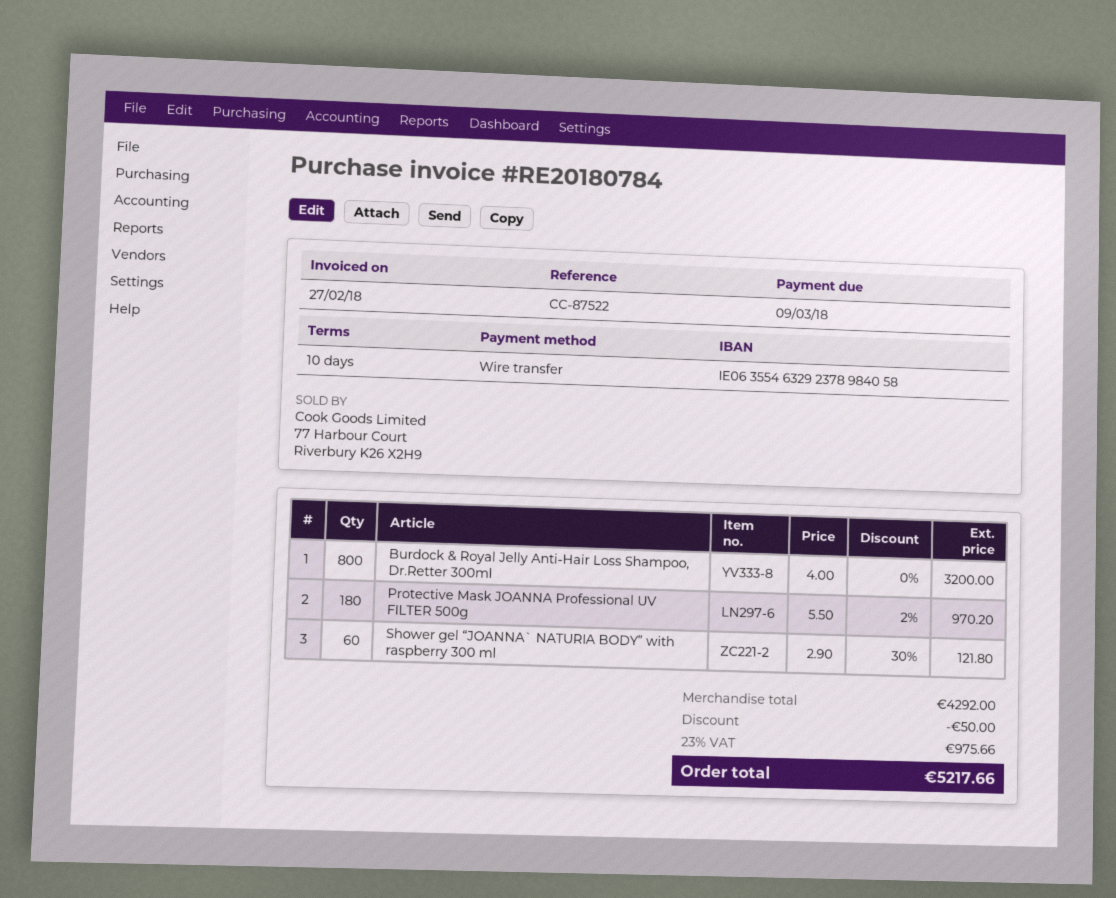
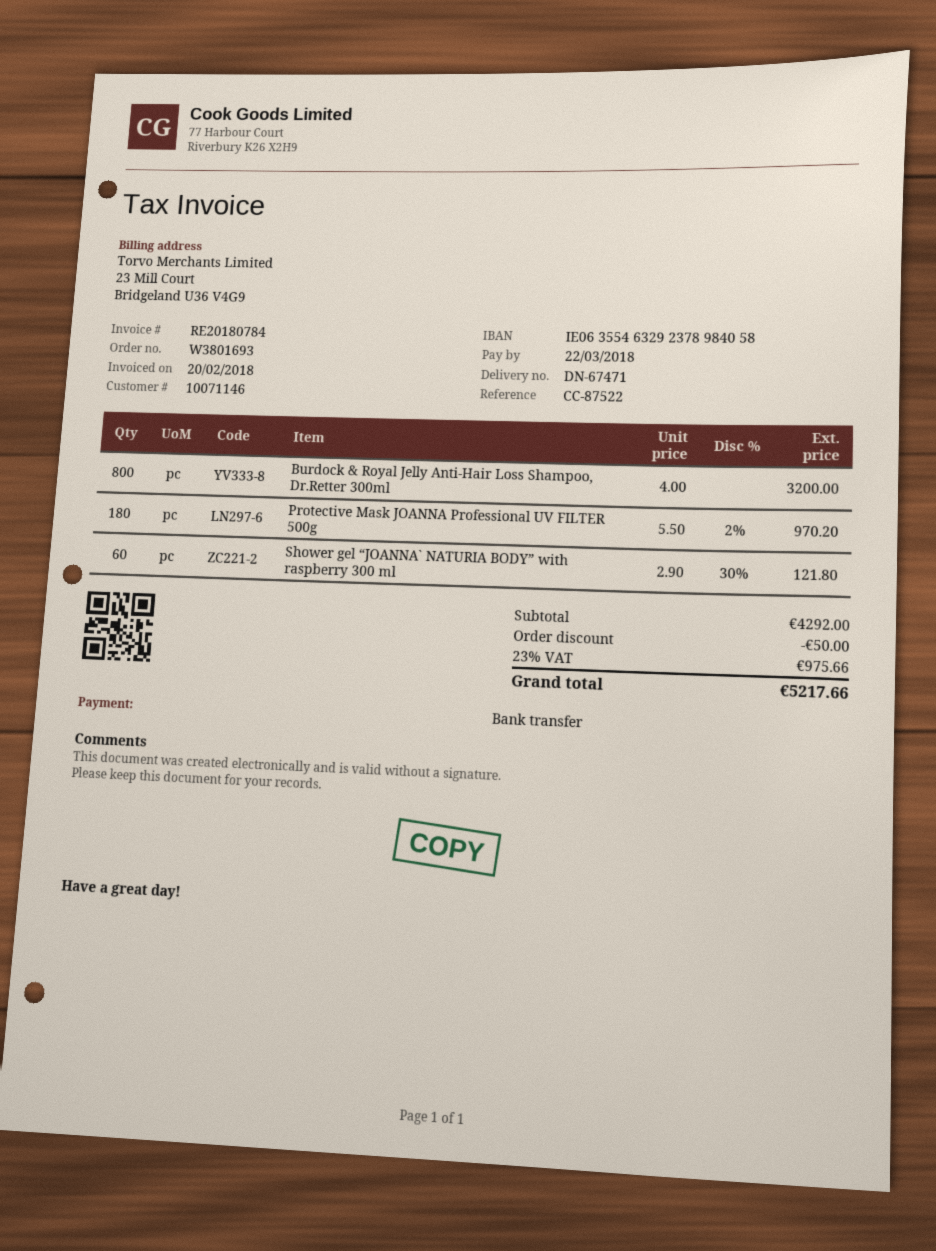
invoice date: 2018-02-27 -> 2018-02-20
due date: 2018-03-09 -> 2018-03-22

